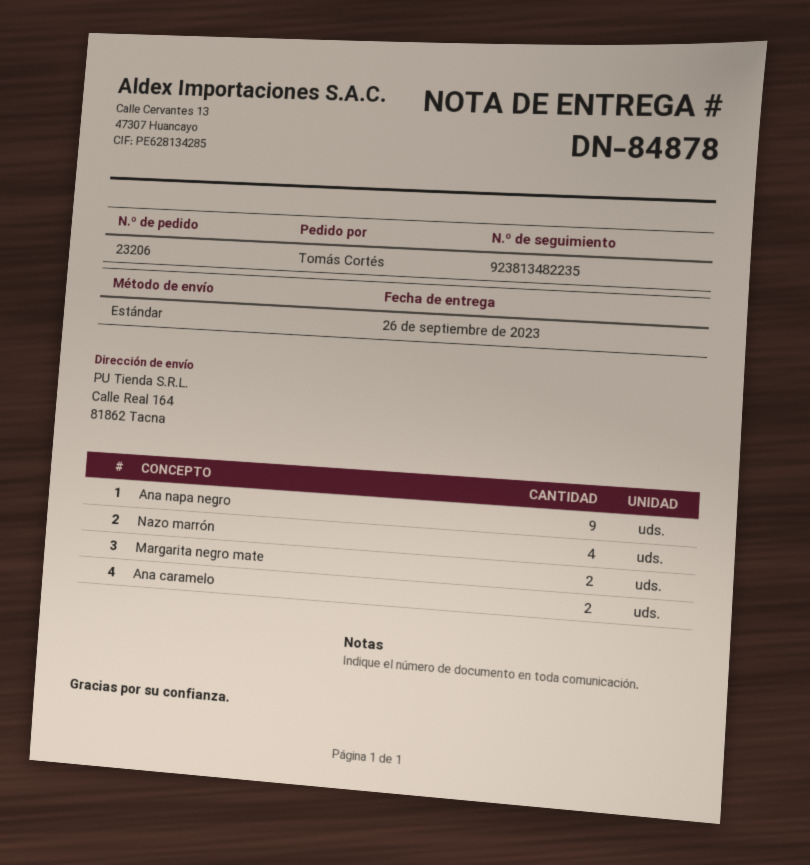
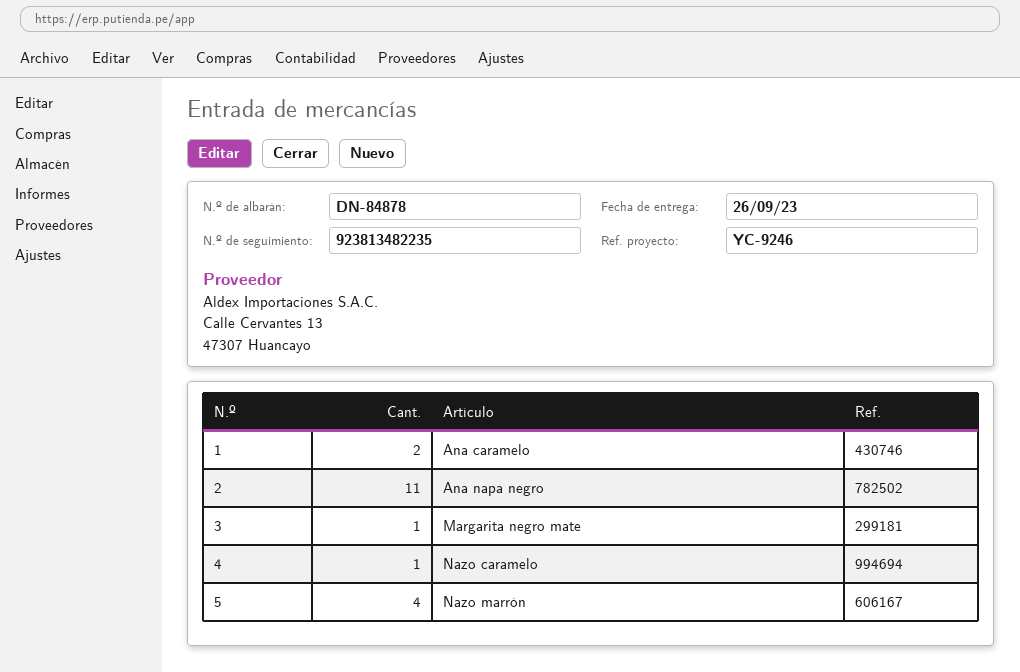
Ana napa negro: 9 -> 11
Margarita negro mate: 2 -> 1
Nazo caramelo: none -> 1

